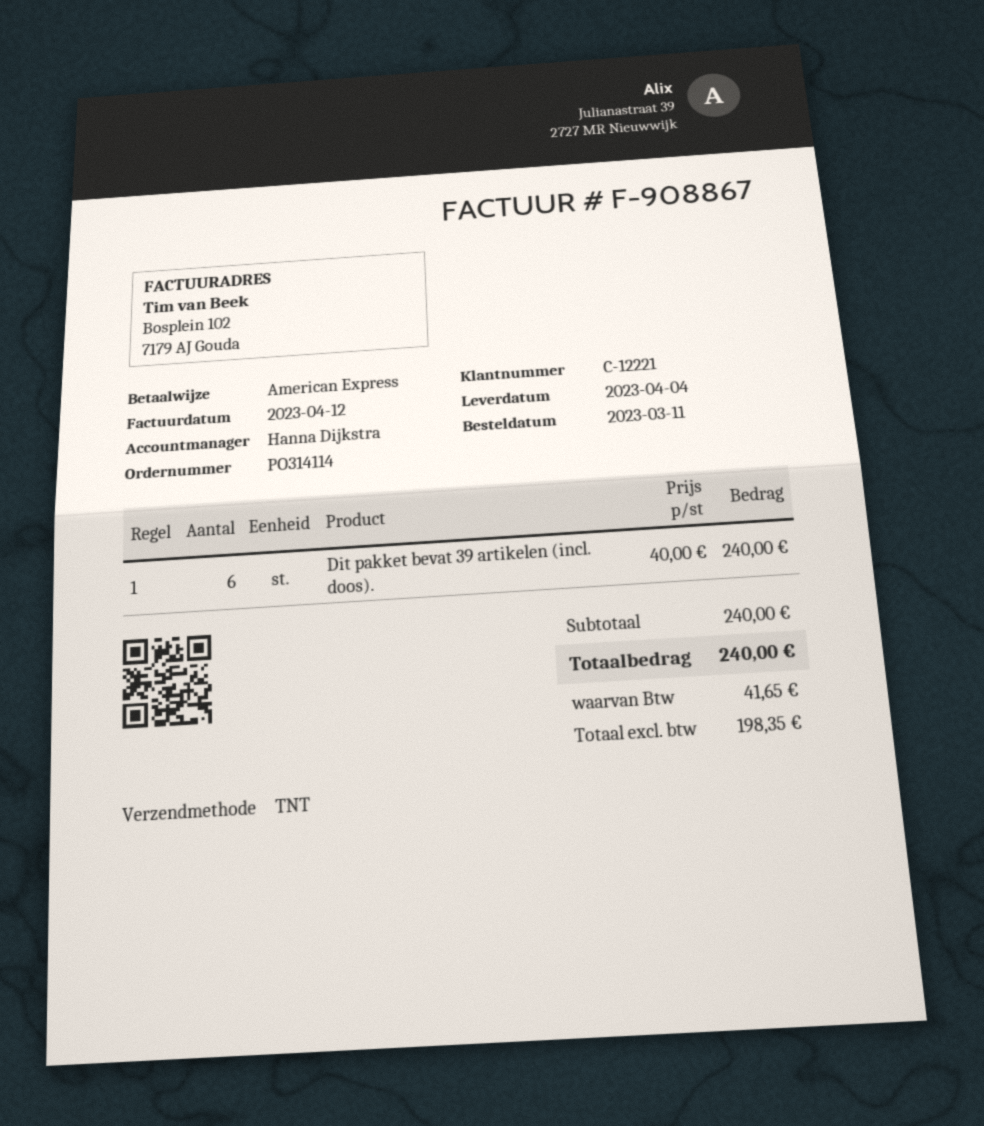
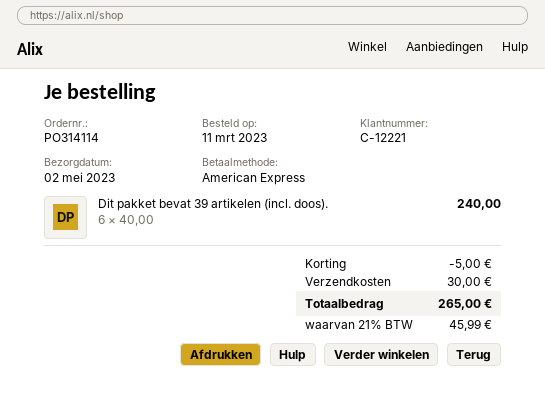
delivery date: 2023-04-04 -> 2023-05-02
discount: none -> 5.00
shipping: none -> 30.00
tax: 41.65 -> 45.99
total: 240.00 -> 265.00

